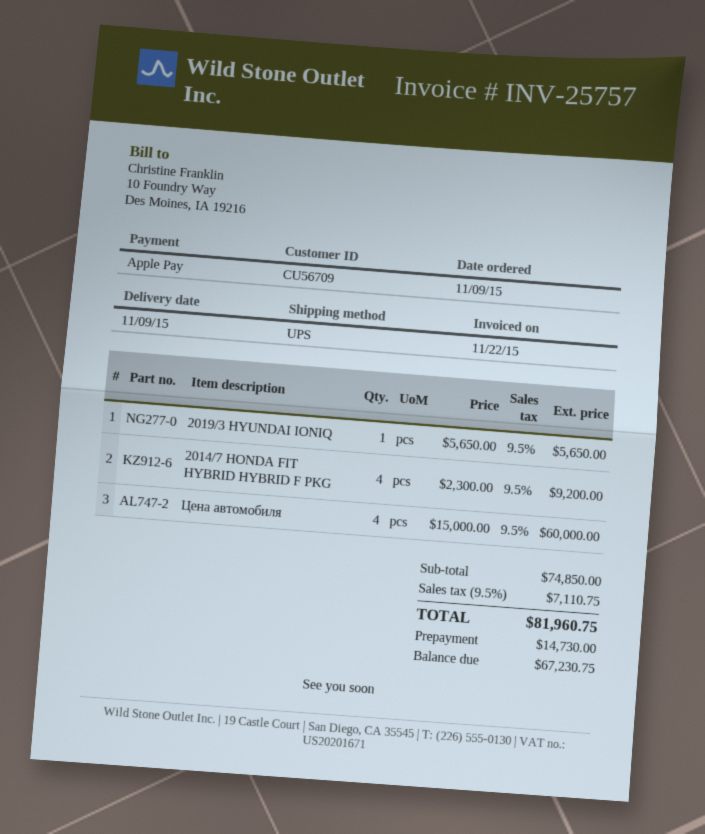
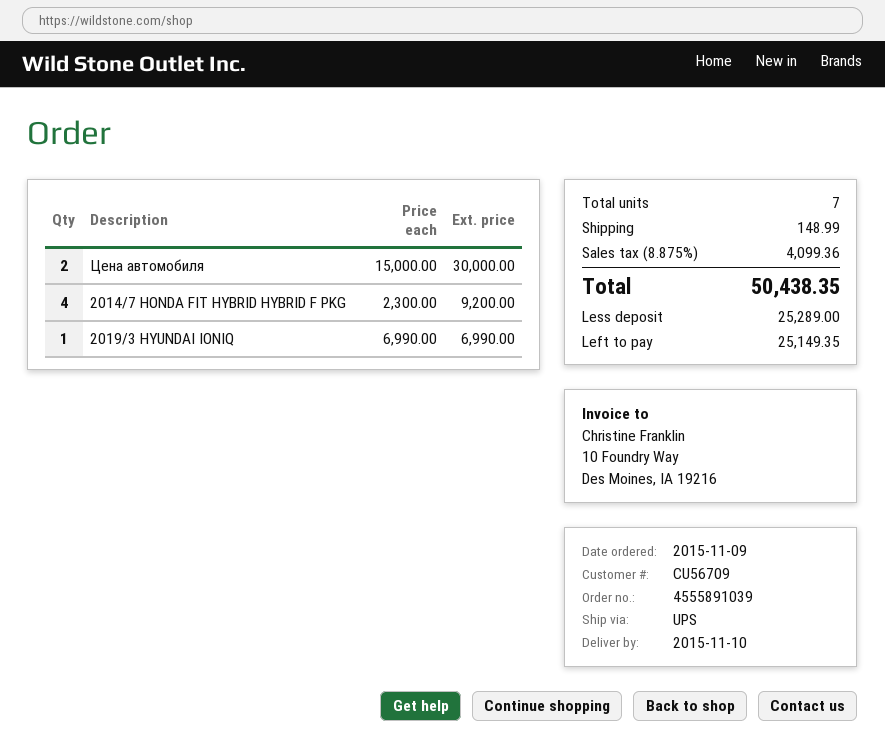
delivery date: 2015-11-09 -> 2015-11-10
2019/3 HYUNDAI IONIQ: 1 x 5650.00 = 5650.00 -> 1 x 6990.00 = 6990.00
Цена автомобиля: 4 x 15000.00 = 60000.00 -> 2 x 15000.00 = 30000.00
shipping: none -> 148.99
tax: 9.5% = 7110.75 -> 8.875% = 4099.36
total: 81960.75 -> 50438.35
deposit: 14730.00 -> 25289.00
balance: 67230.75 -> 25149.35

